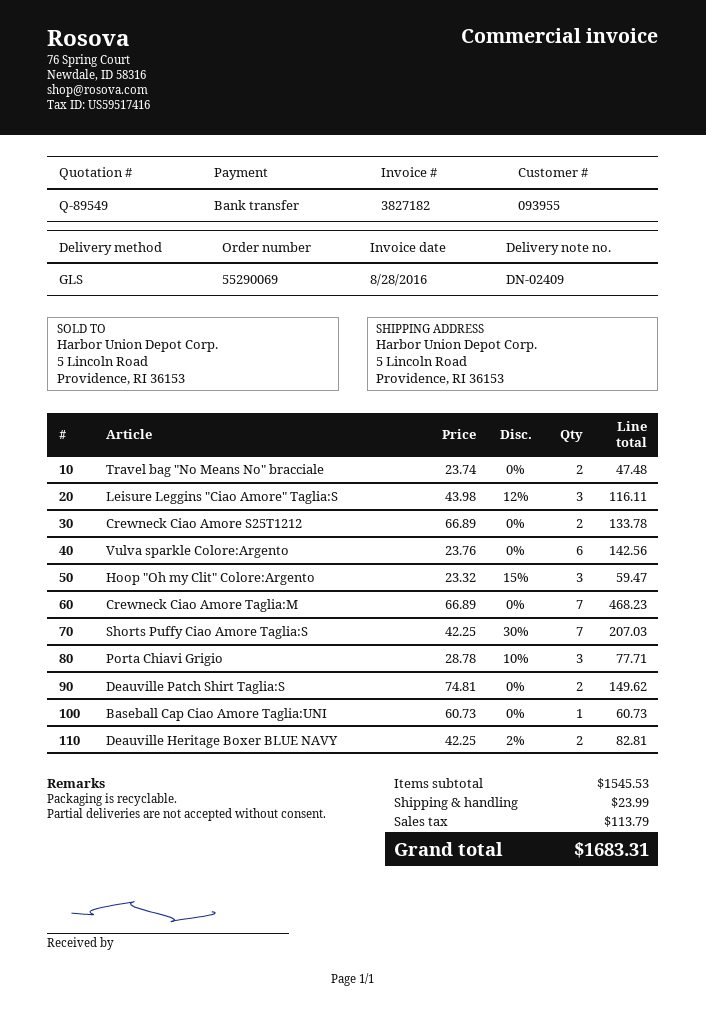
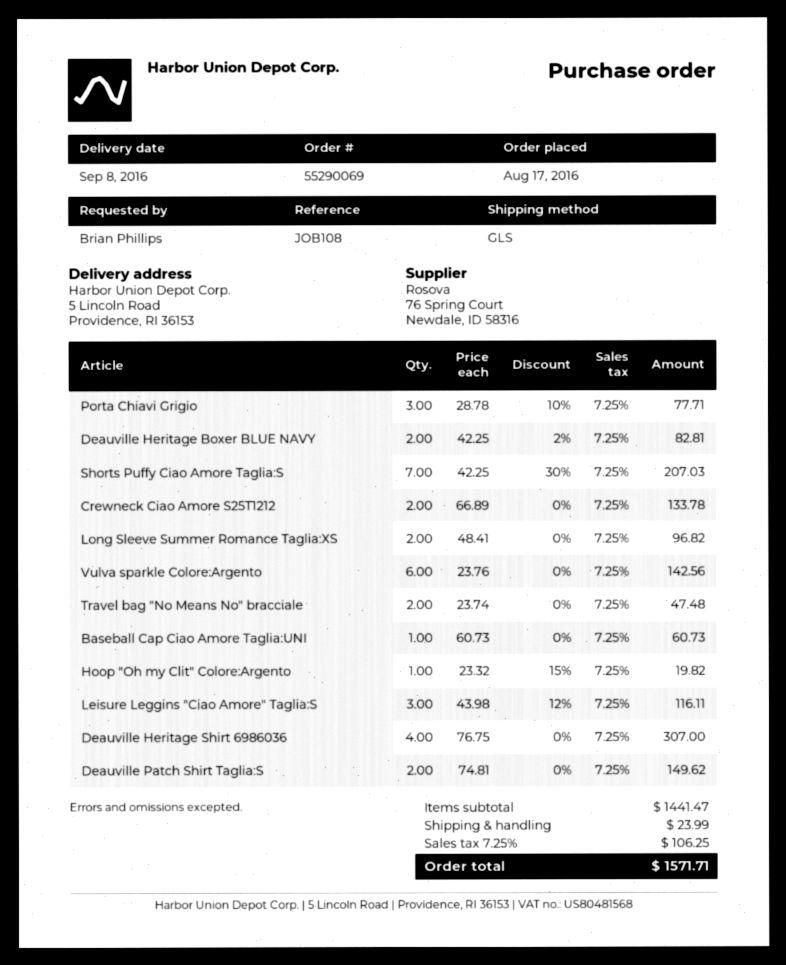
Hoop "Oh my Clit" Colore:Argento: 3 x 23.32 - 15% = 59.47 -> 1 x 23.32 - 15% = 19.82
Crewneck Ciao Amore Taglia:M: 7 x 66.89 = 468.23 -> none
Long Sleeve Summer Romance Taglia:XS: none -> 2 x 48.41 = 96.82
Deauville Heritage Shirt 6986036: none -> 4 x 76.75 = 307.00
subtotal: 1545.53 -> 1441.47
tax: 113.79 -> 106.25
total: 1683.31 -> 1571.71

